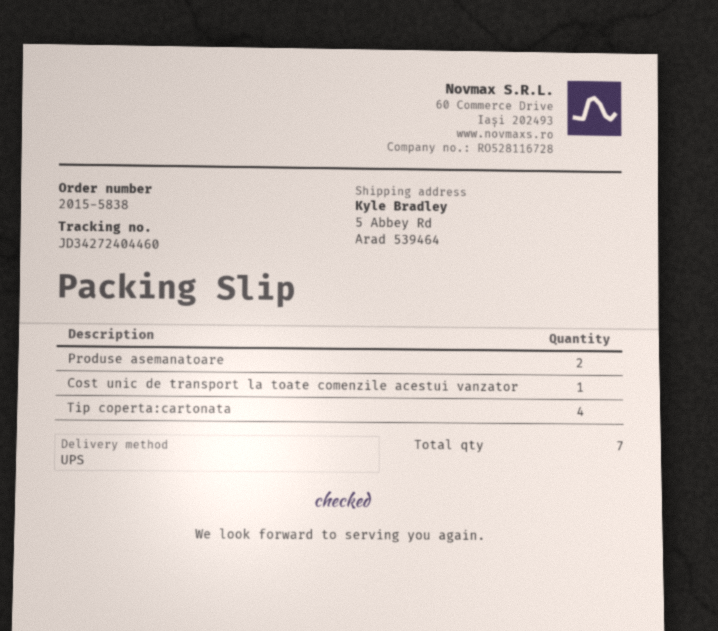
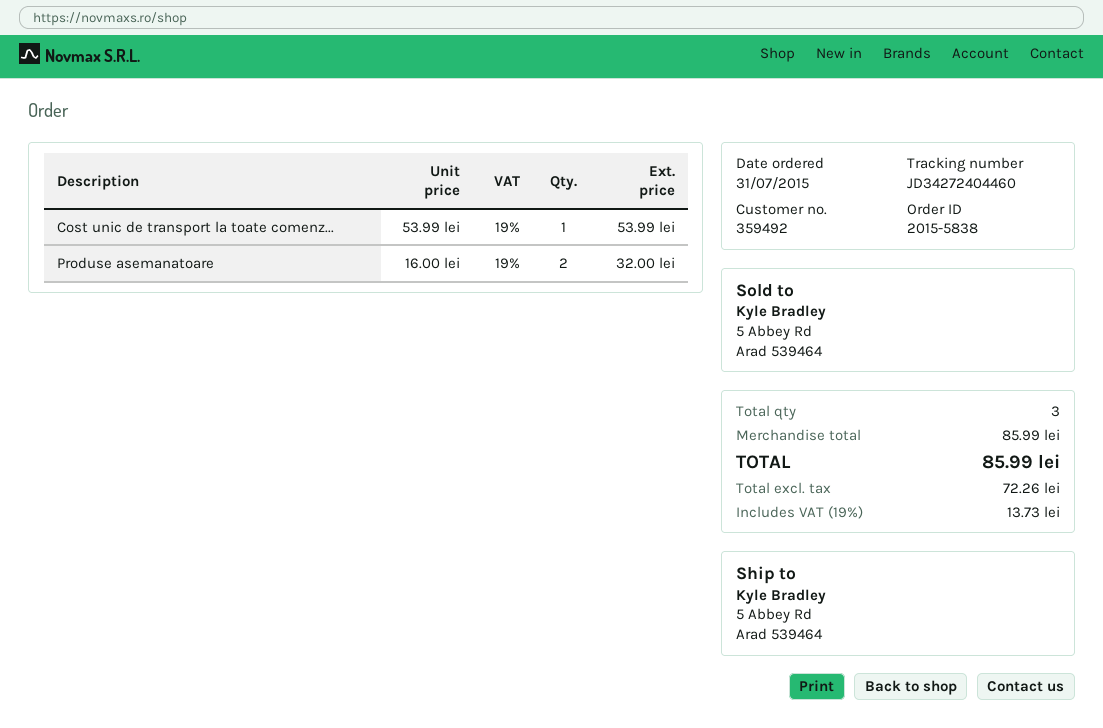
Tip coperta:cartonata: 4 -> none
total quantity: 7 -> 3

